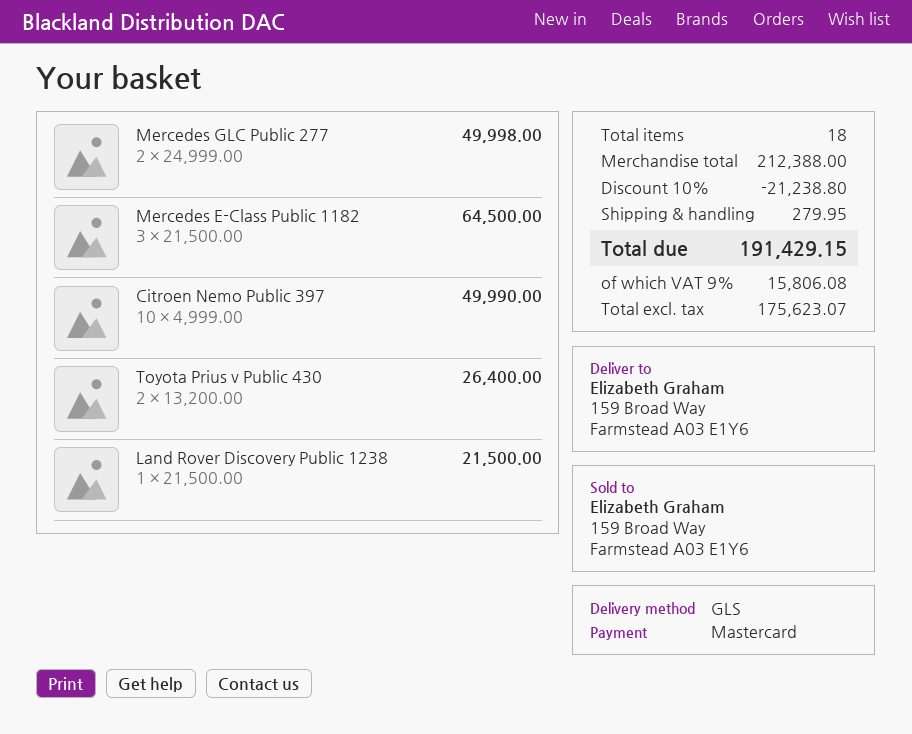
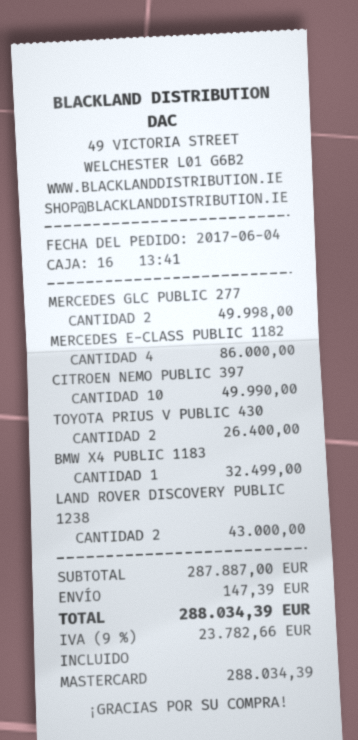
Mercedes E-Class Public 1182: 3 for 64500.00 -> 4 for 86000.00
Land Rover Discovery Public 1238: 1 for 21500.00 -> 2 for 43000.00
BMW X4 PUBLIC 1183: none -> 1 for 32499.00
subtotal: 212388.00 -> 287887.00
discount: 10% = 21238.80 -> none
shipping: 279.95 -> 147.39
tax: 9% = 15806.08 -> 9% = 23782.66
total: 191429.15 -> 288034.39

